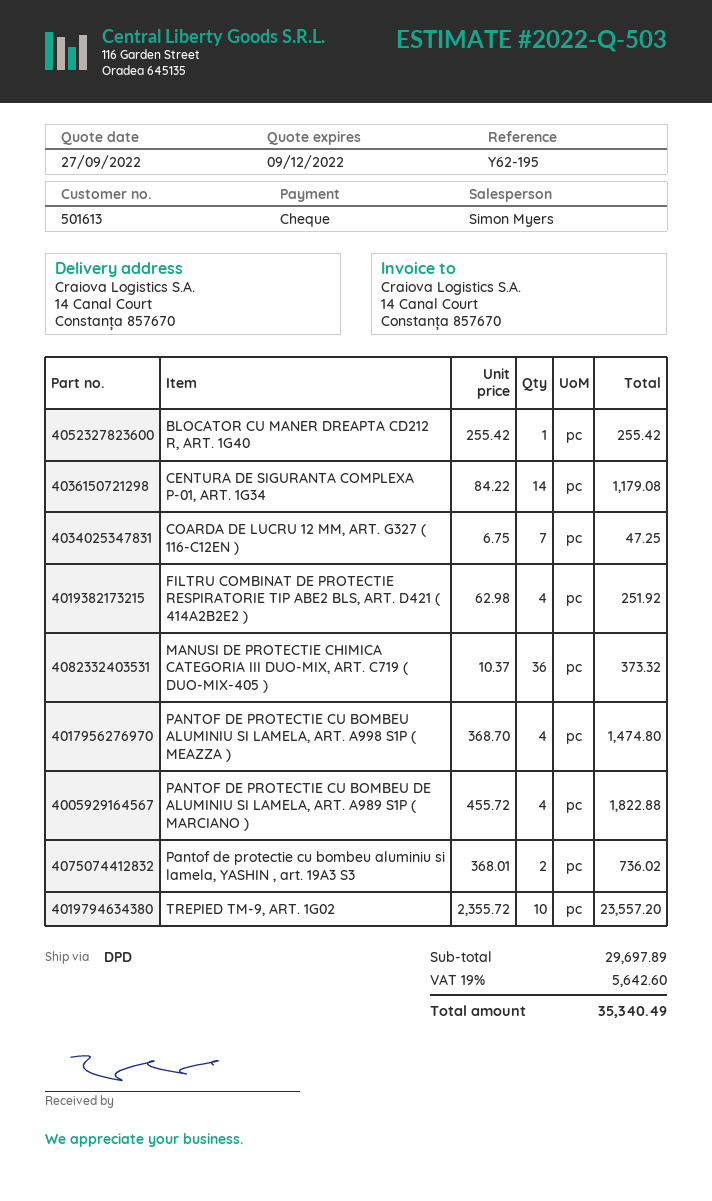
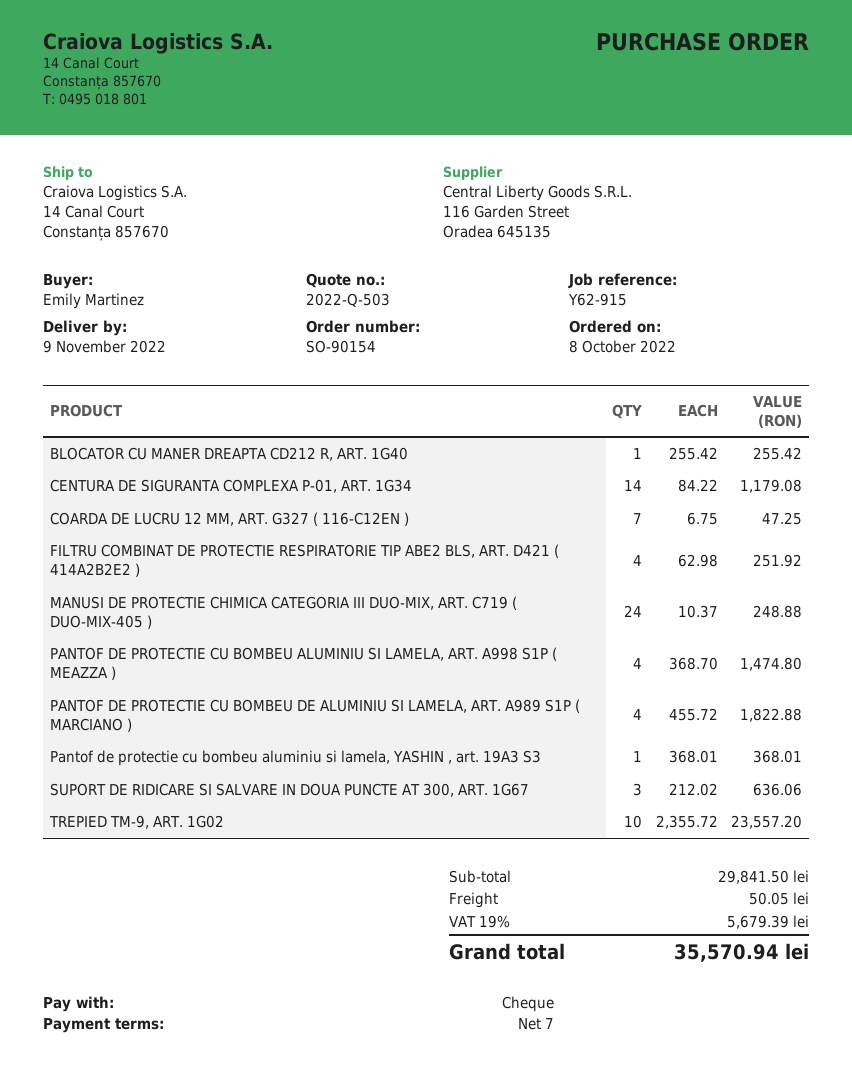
reference: Y62-195 -> Y62-915
MANUSI DE PROTECTIE CHIMICA CATEGORIA III DUO-MIX, ART. C719 ( DUO-MIX-405 ): 36 x 10.37 = 373.32 -> 24 x 10.37 = 248.88
Pantof de protectie cu bombeu aluminiu si lamela, YASHIN , art. 19A3 S3: 2 x 368.01 = 736.02 -> 1 x 368.01 = 368.01
SUPORT DE RIDICARE SI SALVARE IN DOUA PUNCTE AT 300, ART. 1G67: none -> 3 x 212.02 = 636.06
subtotal: 29697.89 -> 29841.50
shipping: none -> 50.05
tax: 19% = 5642.60 -> 19% = 5679.39
total: 35340.49 -> 35570.94

